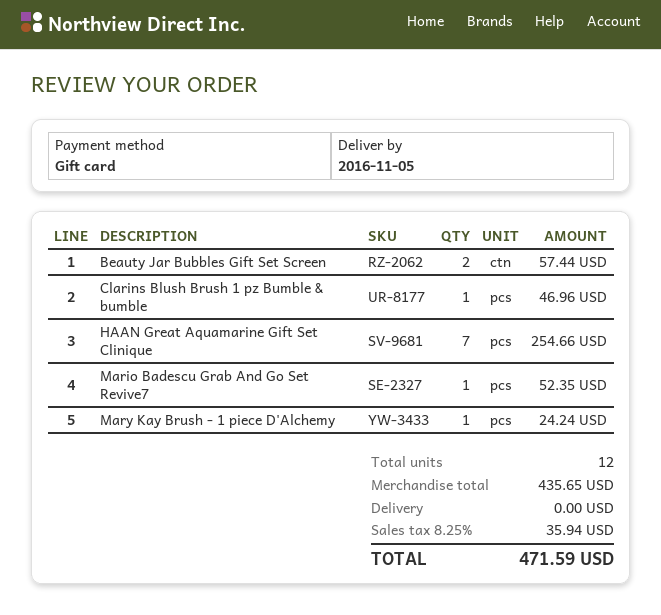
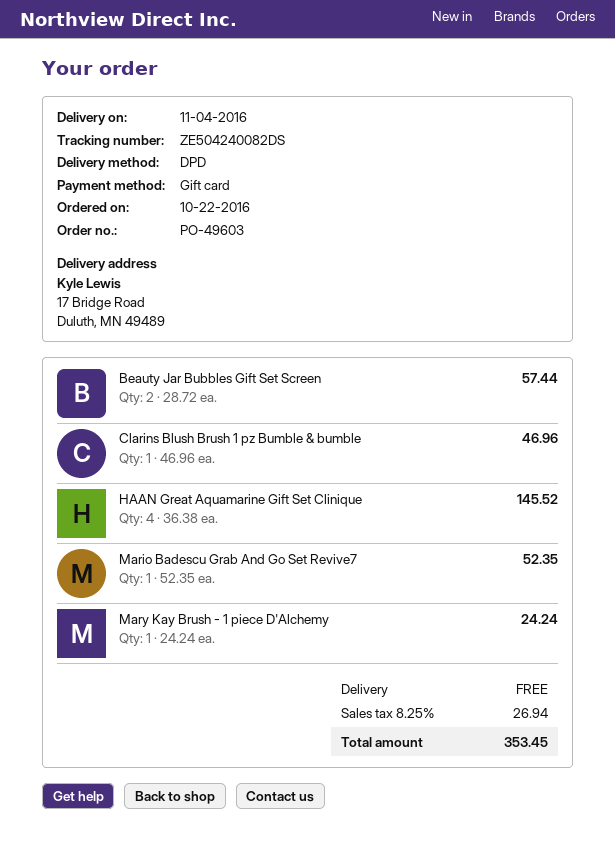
delivery date: 2016-11-05 -> 2016-11-04
HAAN Great Aquamarine Gift Set Clinique: 7 for 254.66 -> 4 for 145.52
tax: 8.25% = 35.94 -> 8.25% = 26.94
total: 471.59 -> 353.45

